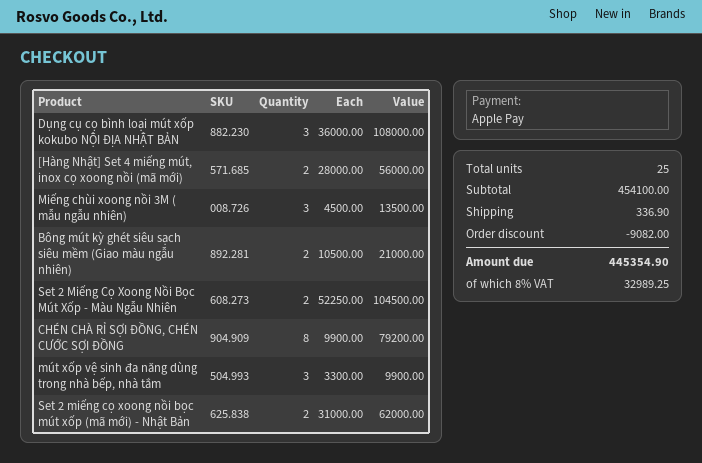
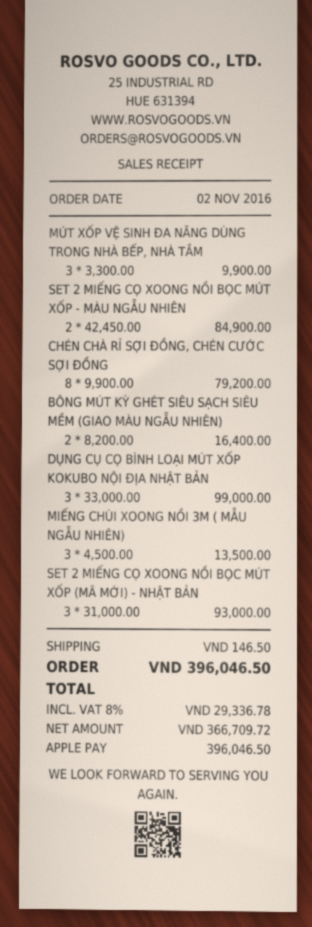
Dụng cụ cọ bình loại mút xốp kokubo NỘI ĐỊA NHẬT BẢN: 3 x 36000.00 = 108000.00 -> 3 x 33000.00 = 99000.00
[Hàng Nhật] Set 4 miếng mút, inox cọ xoong nồi (mã mới): 2 x 28000.00 = 56000.00 -> none
Bông mút kỳ ghét siêu sạch siêu mềm (Giao màu ngẫu nhiên): 2 x 10500.00 = 21000.00 -> 2 x 8200.00 = 16400.00
Set 2 Miếng Cọ Xoong Nồi Bọc Mút Xốp - Màu Ngẫu Nhiên: 2 x 52250.00 = 104500.00 -> 2 x 42450.00 = 84900.00
Set 2 miếng cọ xoong nồi bọc mút xốp (mã mới) - Nhật Bản: 2 x 31000.00 = 62000.00 -> 3 x 31000.00 = 93000.00
discount: 9082.00 -> none
shipping: 336.90 -> 146.50
tax: 8% = 32989.25 -> 8% = 29336.78
total: 445354.90 -> 396046.50

